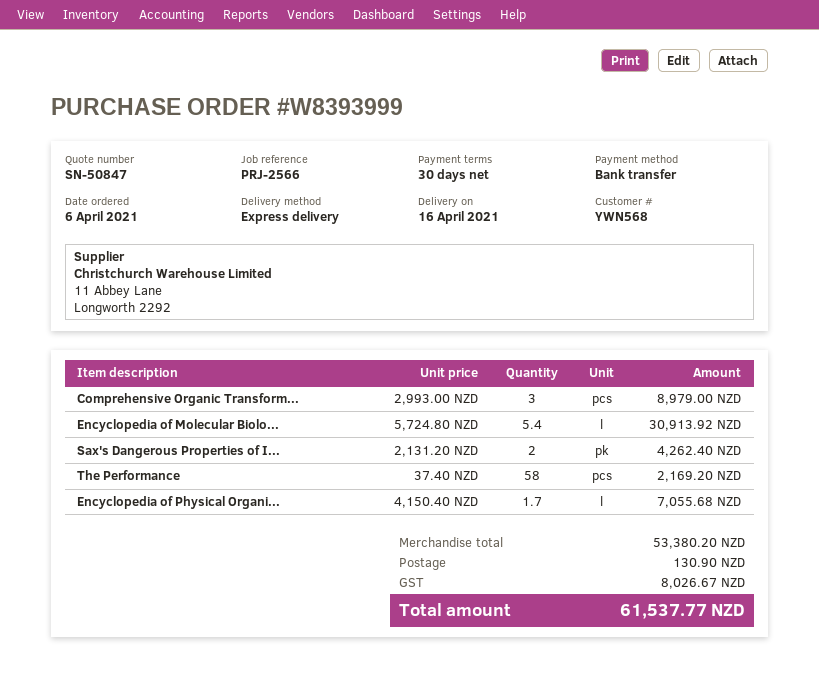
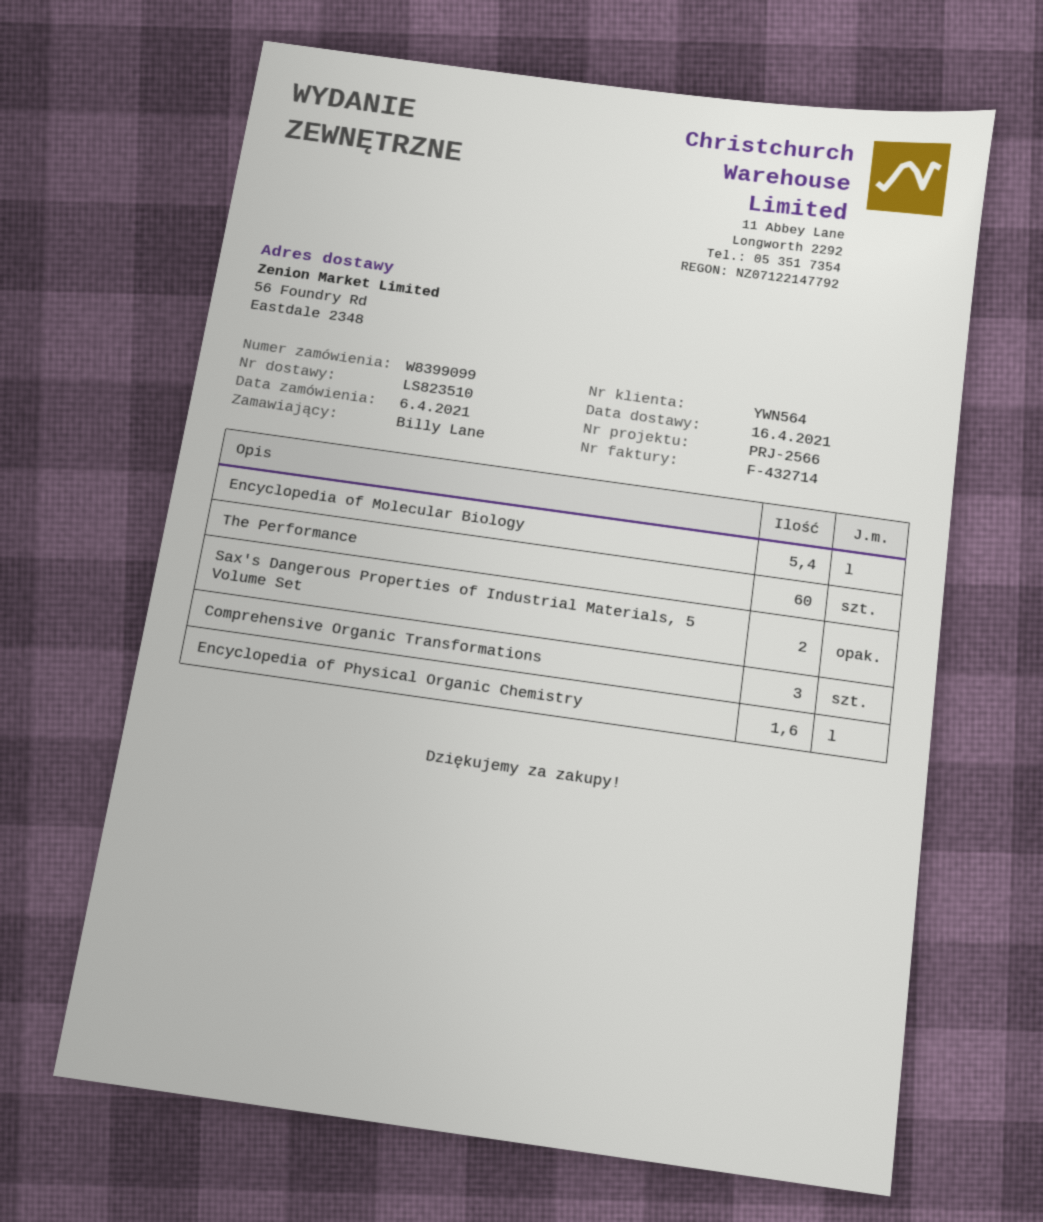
order number: W8393999 -> W8399099
customer number: YWN568 -> YWN564
The Performance: 58 -> 60
Encyclopedia of Physical Organi...: 1.7 -> 1.6

